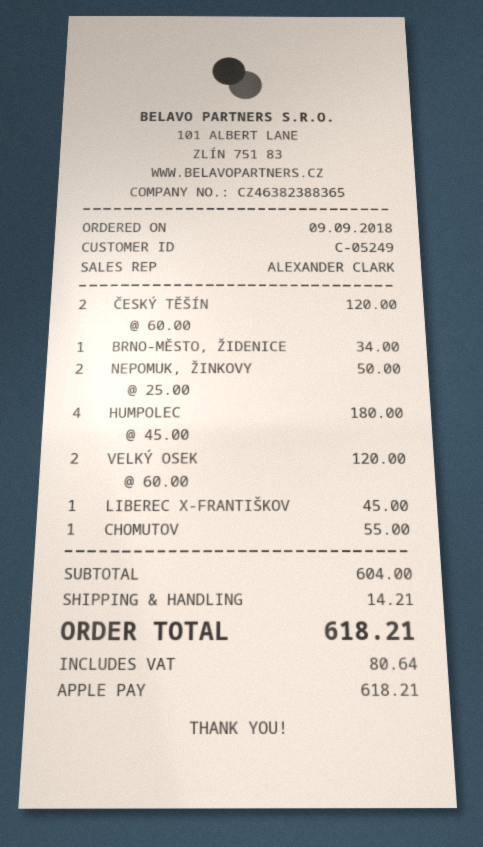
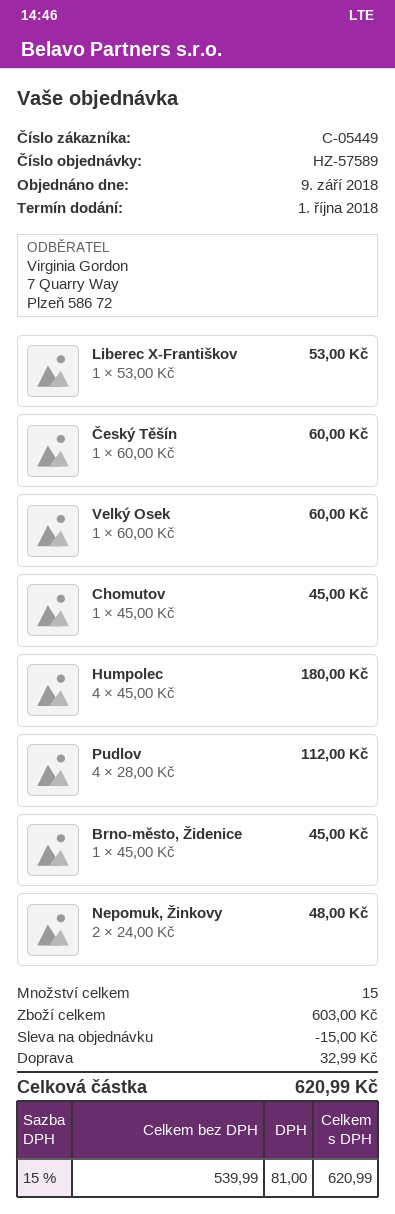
customer number: C-05249 -> C-05449
ČESKÝ TĚŠÍN: 2 x 60.00 = 120.00 -> 1 x 60.00 = 60.00
BRNO-MĚSTO, ŽIDENICE: 1 x 34.00 = 34.00 -> 1 x 45.00 = 45.00
NEPOMUK, ŽINKOVY: 2 x 25.00 = 50.00 -> 2 x 24.00 = 48.00
VELKÝ OSEK: 2 x 60.00 = 120.00 -> 1 x 60.00 = 60.00
LIBEREC X-FRANTIŠKOV: 1 x 45.00 = 45.00 -> 1 x 53.00 = 53.00
CHOMUTOV: 1 x 55.00 = 55.00 -> 1 x 45.00 = 45.00
Pudlov: none -> 4 x 28.00 = 112.00
subtotal: 604.00 -> 603.00
discount: none -> 15.00
shipping: 14.21 -> 32.99
tax: 80.64 -> 81.00
total: 618.21 -> 620.99

